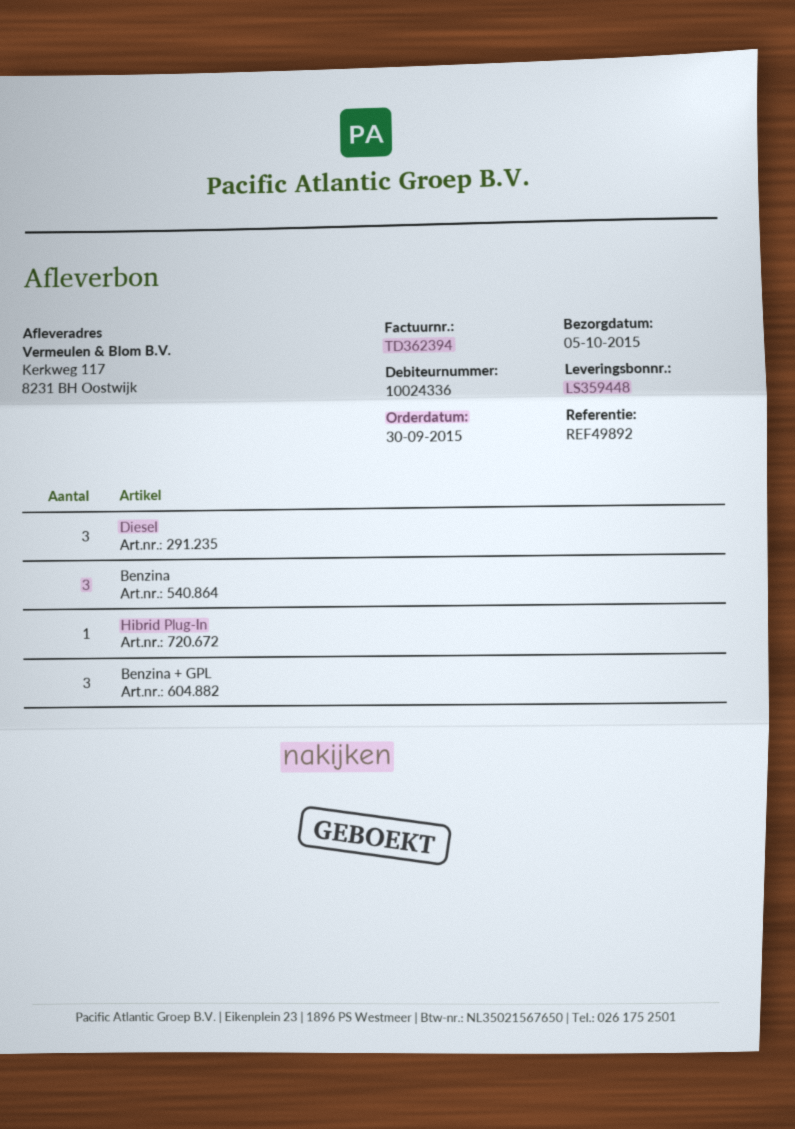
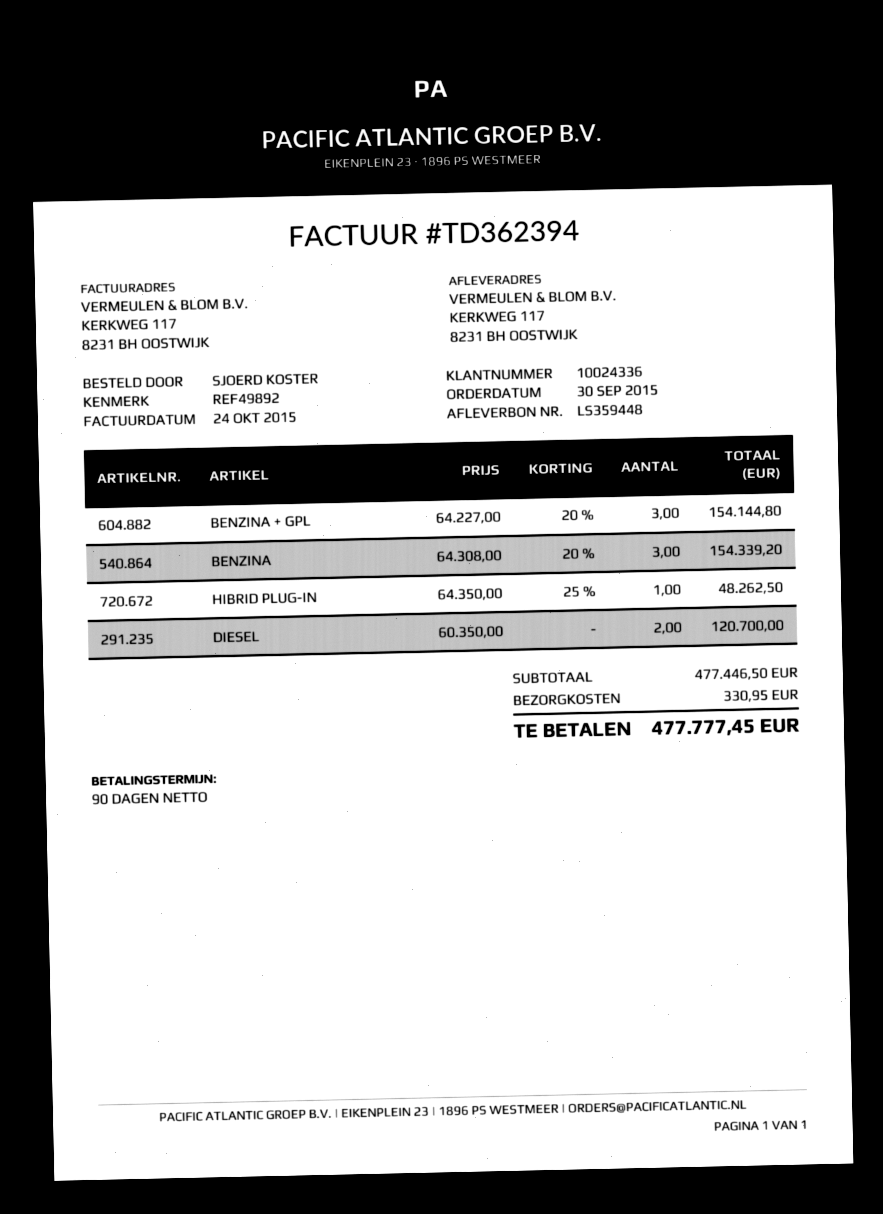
Diesel: 3 -> 2

